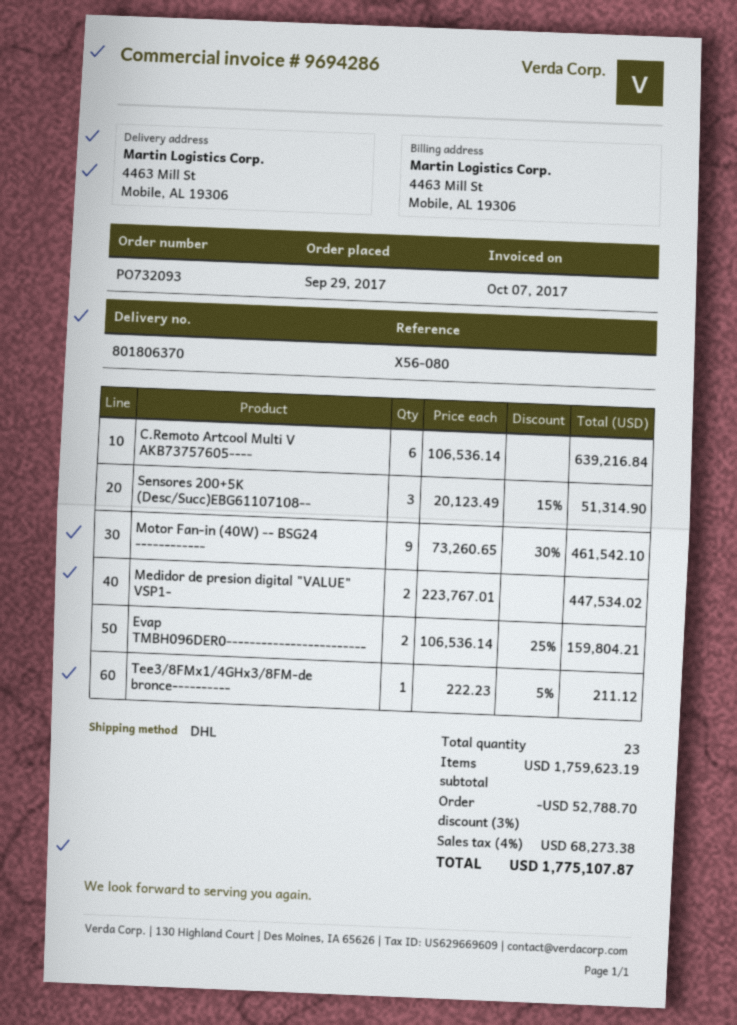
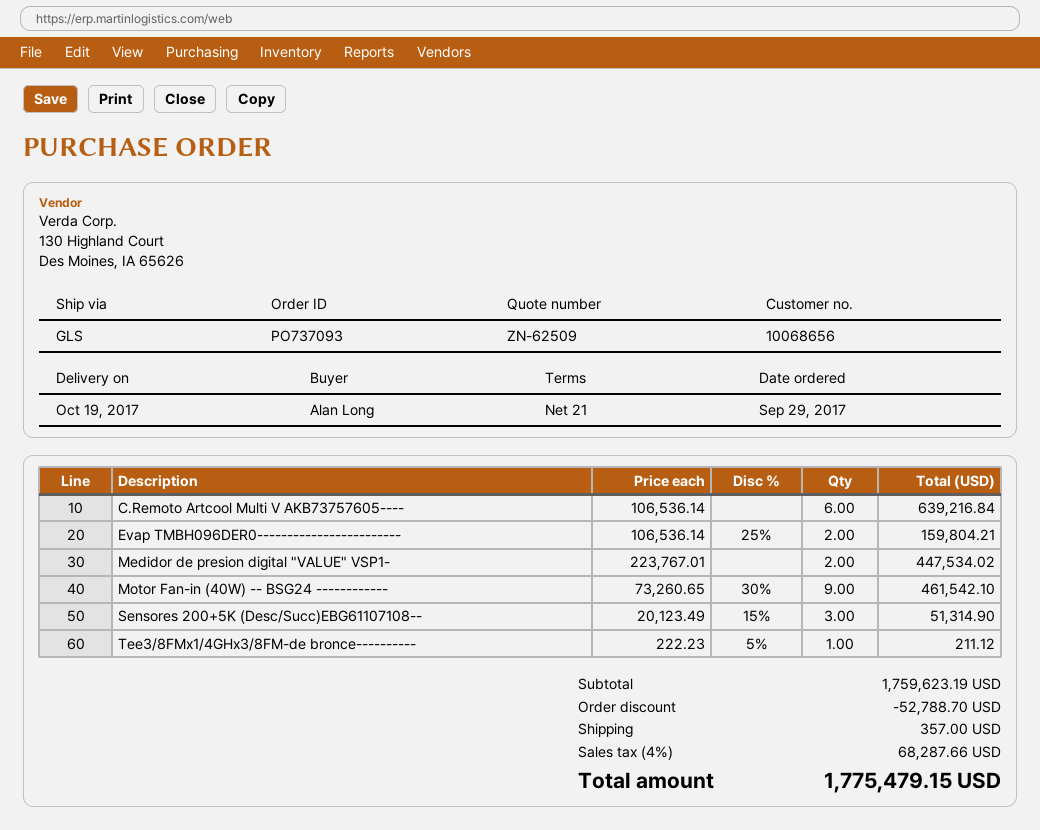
order number: PO732093 -> PO737093
shipping method: DHL -> GLS
shipping: none -> 357.00
tax: 4% = 68273.38 -> 4% = 68287.66
total: 1775107.87 -> 1775479.15

